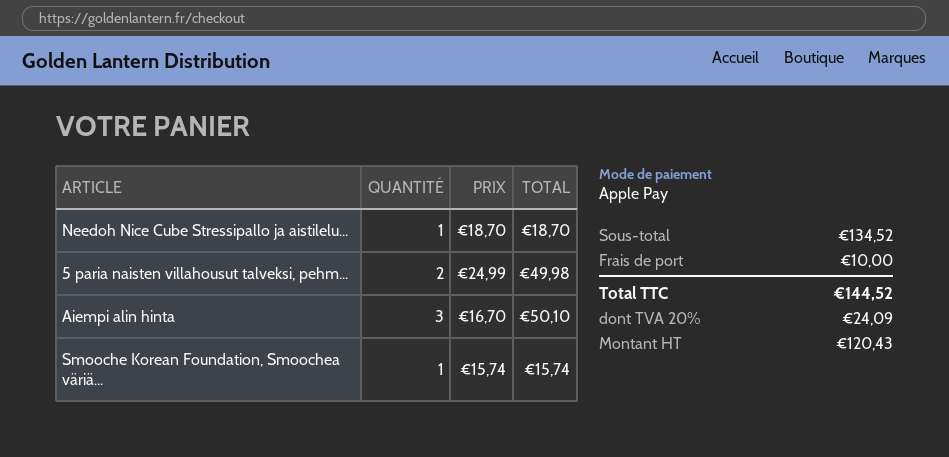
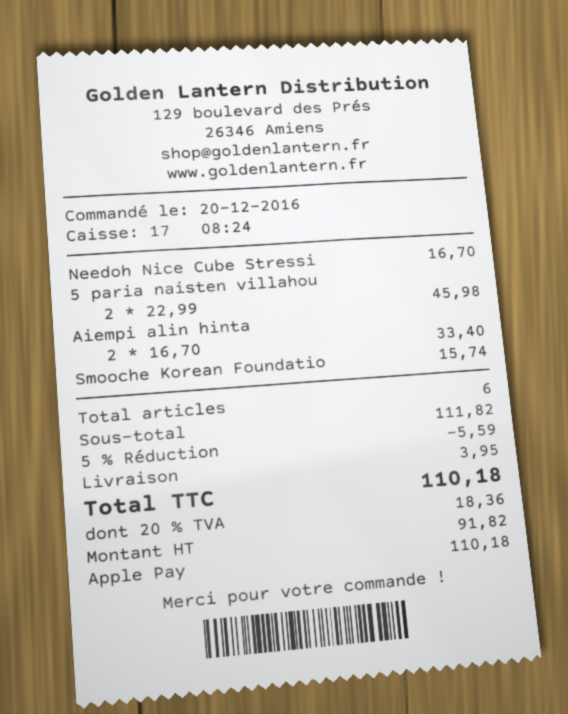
Needoh Nice Cube Stressipallo ja aistilelu...: 1 x 18.70 = 18.70 -> 1 x 16.70 = 16.70
5 paria naisten villahousut talveksi, pehm...: 2 x 24.99 = 49.98 -> 2 x 22.99 = 45.98
Aiempi alin hinta: 3 x 16.70 = 50.10 -> 2 x 16.70 = 33.40
subtotal: 134.52 -> 111.82
discount: none -> 5% = 5.59
shipping: 10.00 -> 3.95
net: 120.43 -> 91.82
tax: 20% = 24.09 -> 20% = 18.36
total: 144.52 -> 110.18

